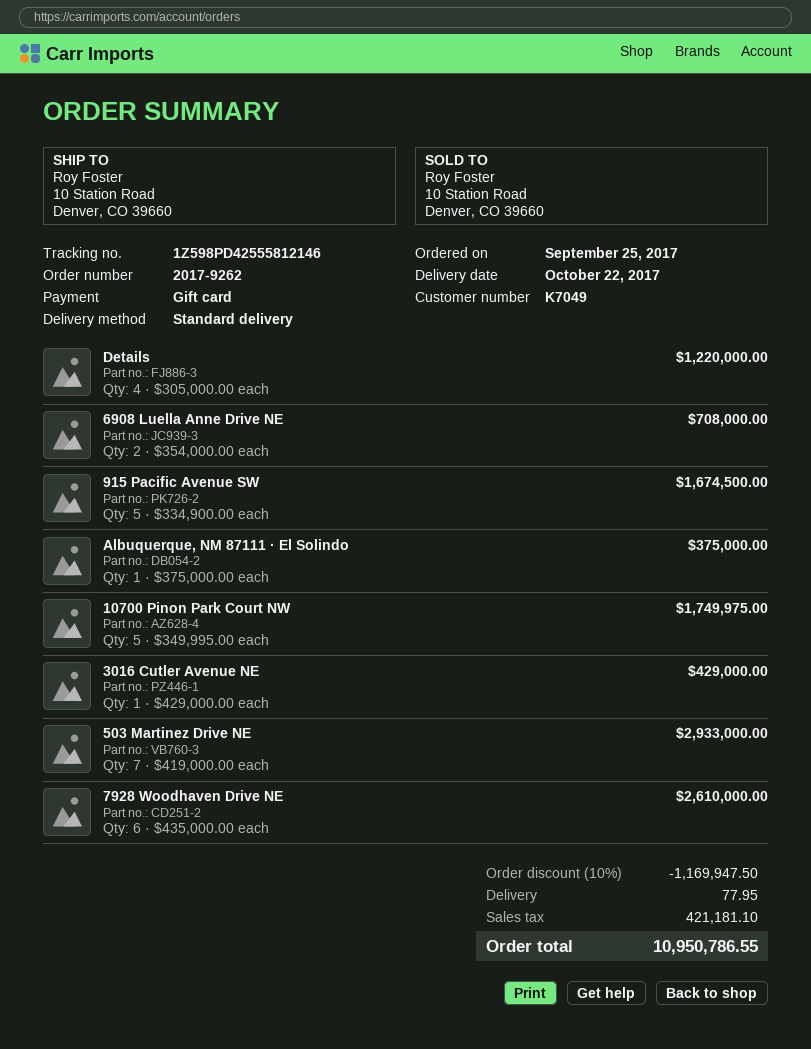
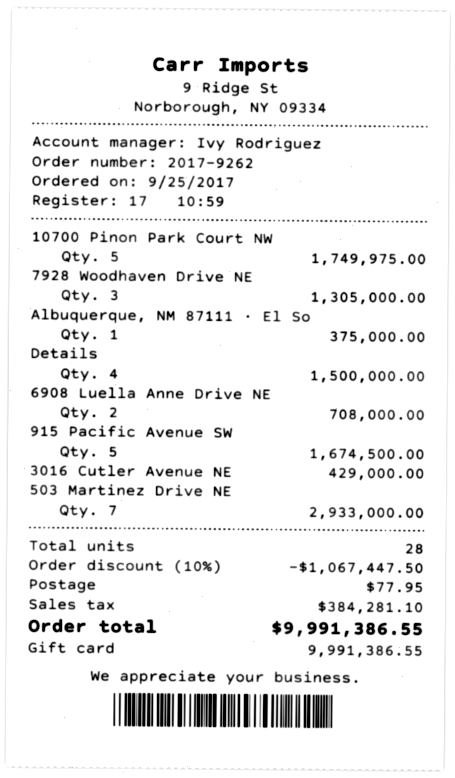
Details: 4 for 1220000.00 -> 4 for 1500000.00
7928 Woodhaven Drive NE: 6 for 2610000.00 -> 3 for 1305000.00
discount: 10% = 1169947.50 -> 10% = 1067447.50
tax: 421181.10 -> 384281.10
total: 10950786.55 -> 9991386.55

